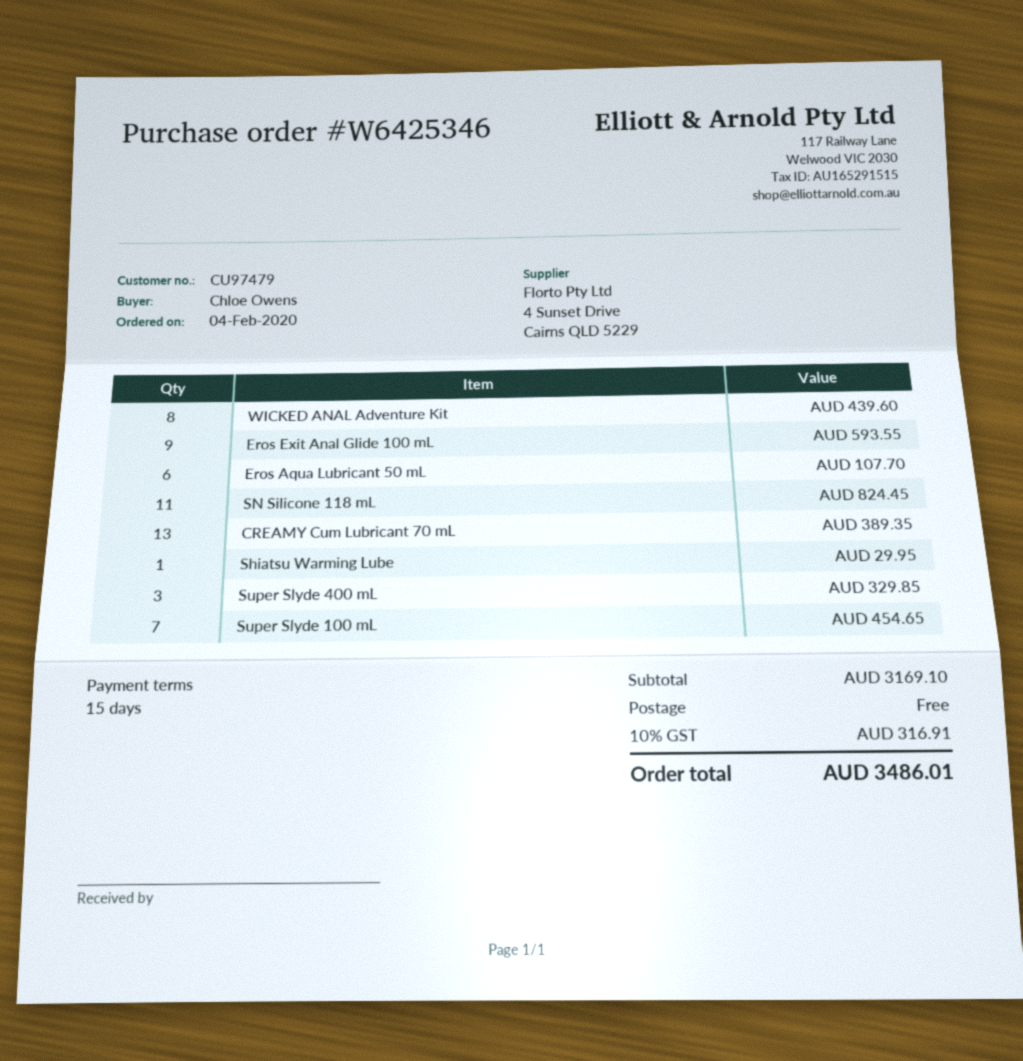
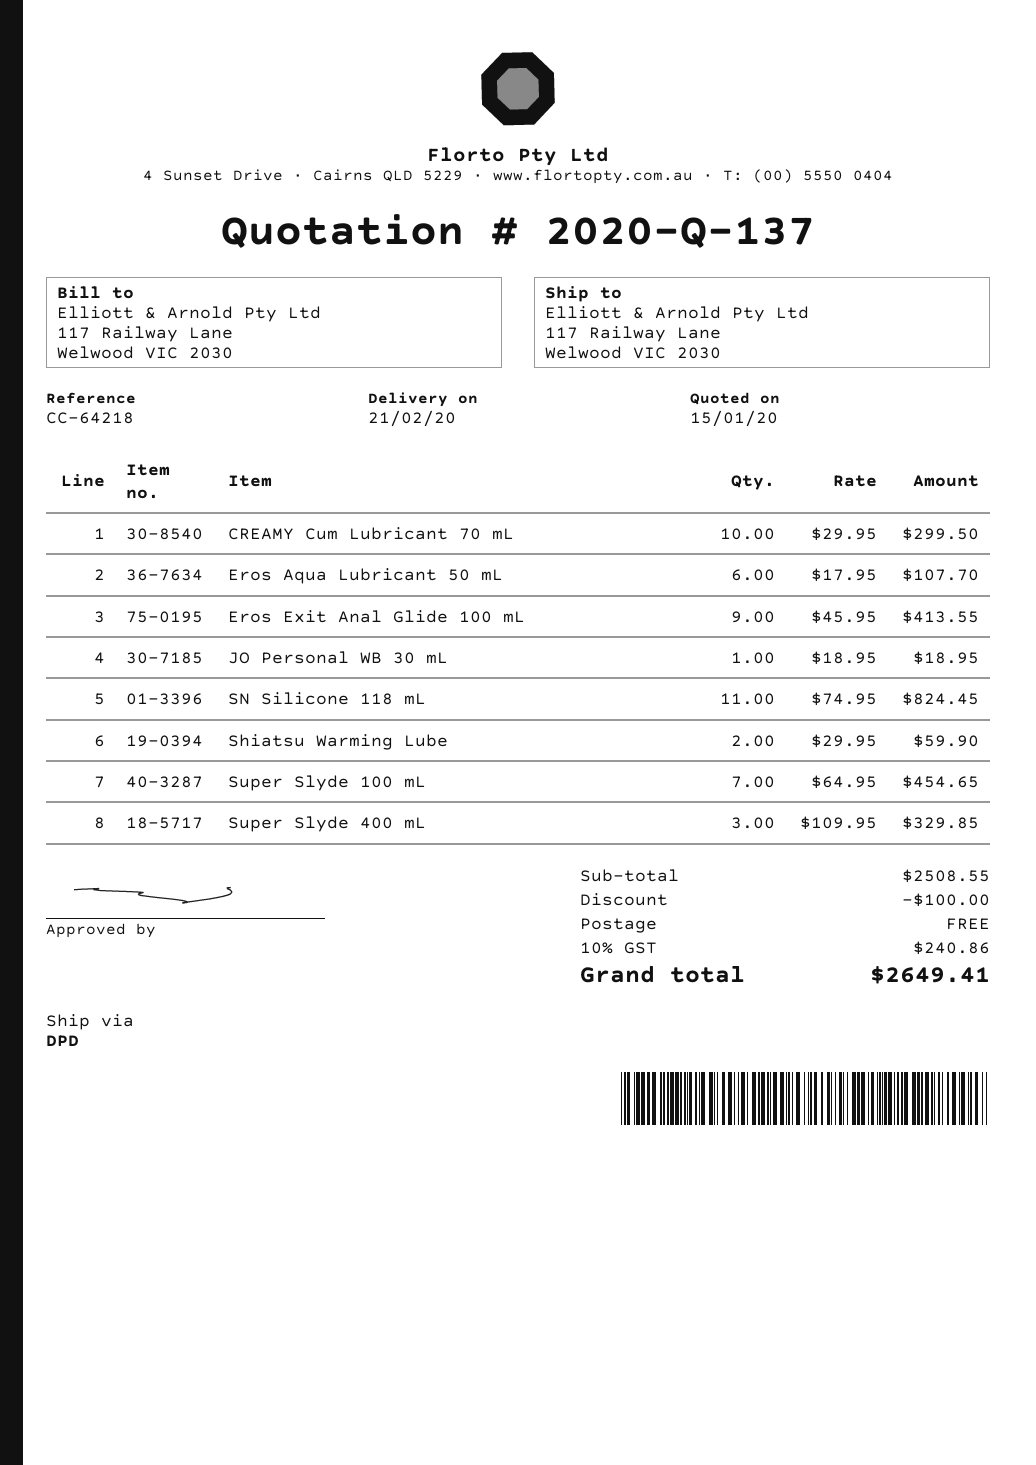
WICKED ANAL Adventure Kit: 8 for 439.60 -> none
Eros Exit Anal Glide 100 mL: 9 for 593.55 -> 9 for 413.55
CREAMY Cum Lubricant 70 mL: 13 for 389.35 -> 10 for 299.50
Shiatsu Warming Lube: 1 for 29.95 -> 2 for 59.90
JO Personal WB 30 mL: none -> 1 for 18.95
subtotal: 3169.10 -> 2508.55
discount: none -> 100.00
tax: 10% = 316.91 -> 10% = 240.86
total: 3486.01 -> 2649.41

